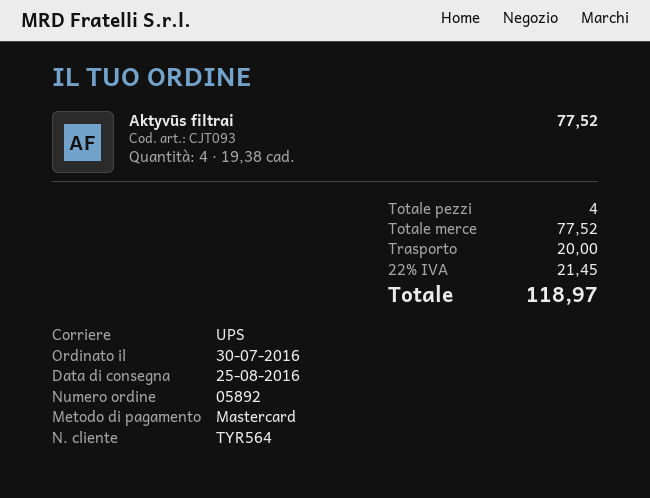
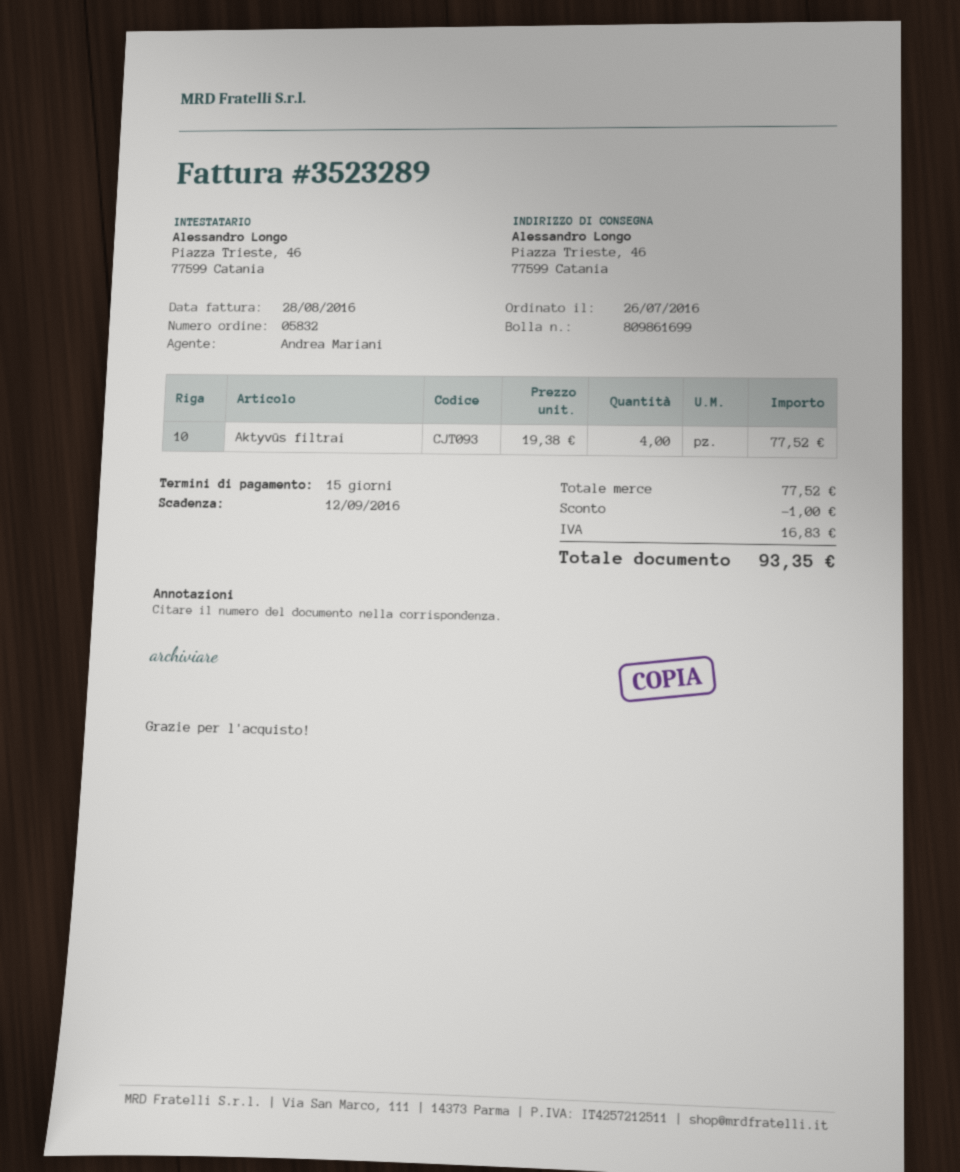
order number: 05892 -> 05832
order date: 2016-07-30 -> 2016-07-26
discount: none -> 1.00
shipping: 20.00 -> none
tax: 21.45 -> 16.83
total: 118.97 -> 93.35

